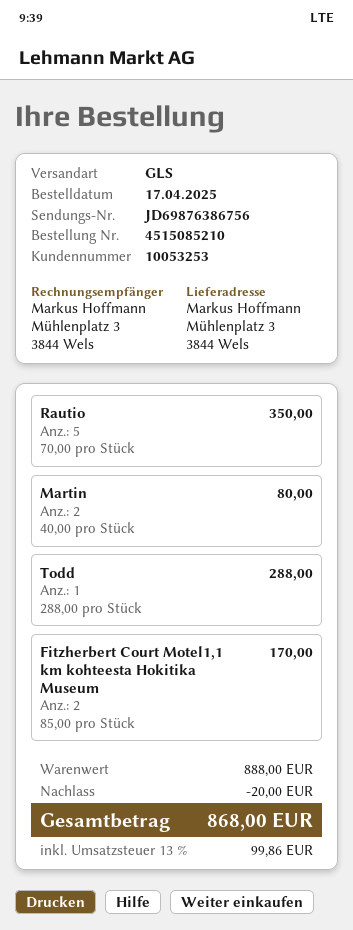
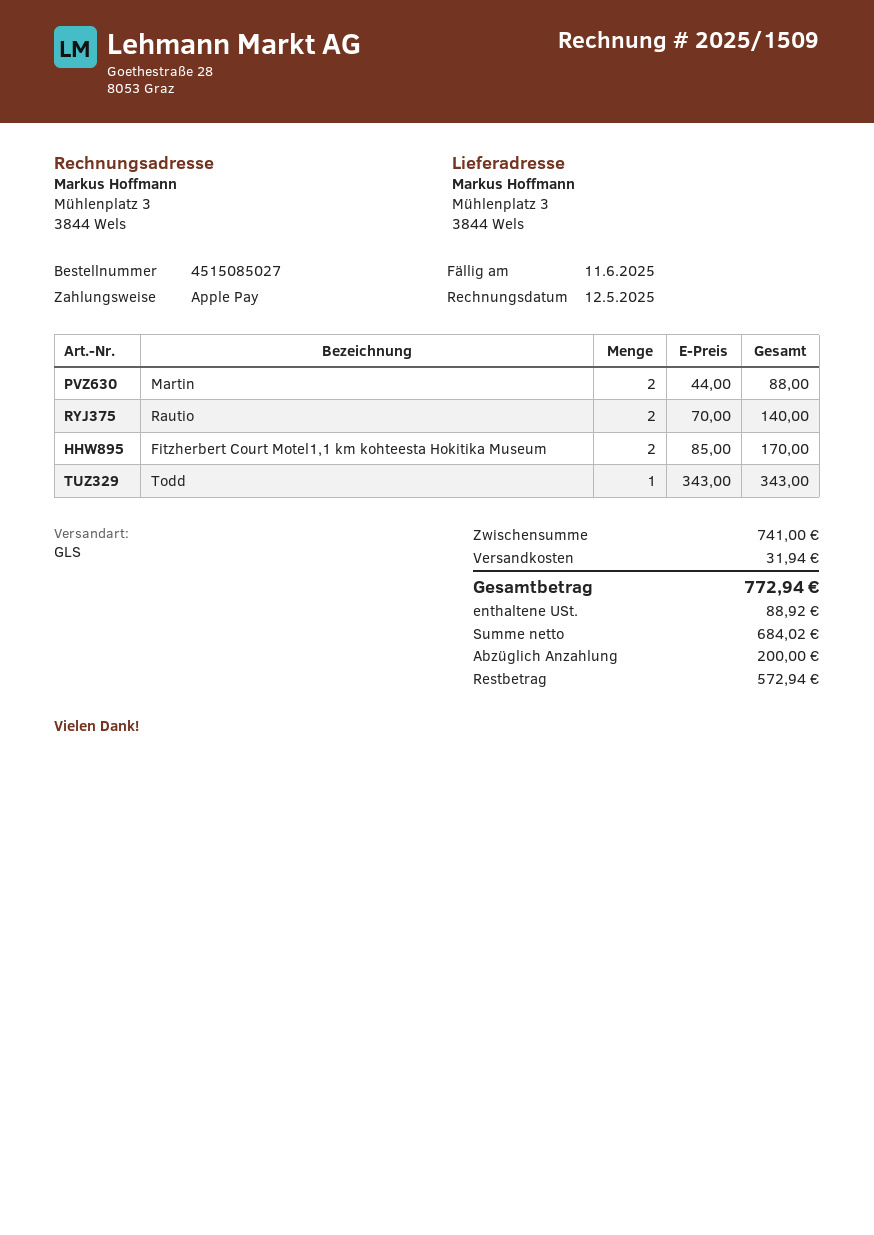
order number: 4515085210 -> 4515085027
Rautio: 5 x 70.00 = 350.00 -> 2 x 70.00 = 140.00
Martin: 2 x 40.00 = 80.00 -> 2 x 44.00 = 88.00
Todd: 1 x 288.00 = 288.00 -> 1 x 343.00 = 343.00
subtotal: 888.00 -> 741.00
discount: 20.00 -> none
shipping: none -> 31.94
tax: 99.86 -> 88.92
total: 868.00 -> 772.94

